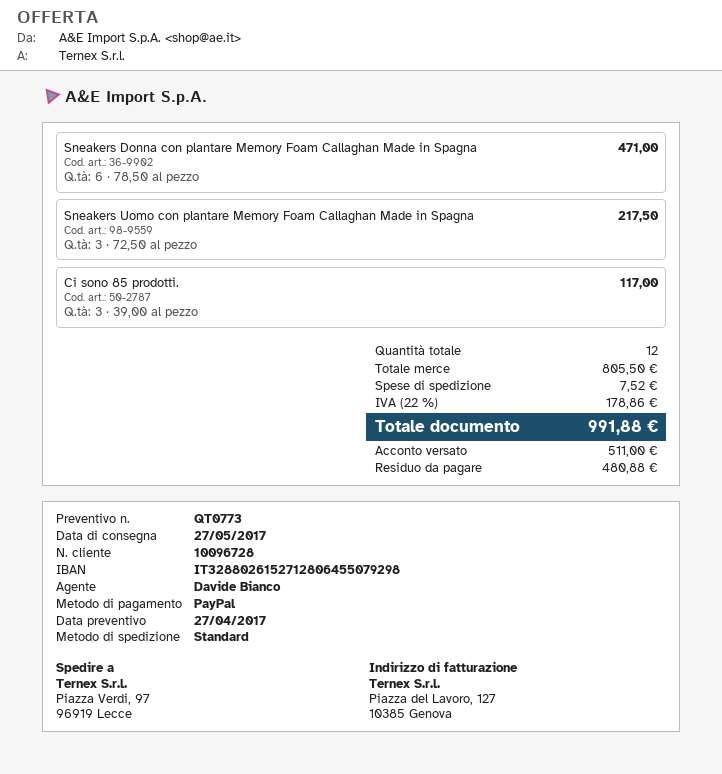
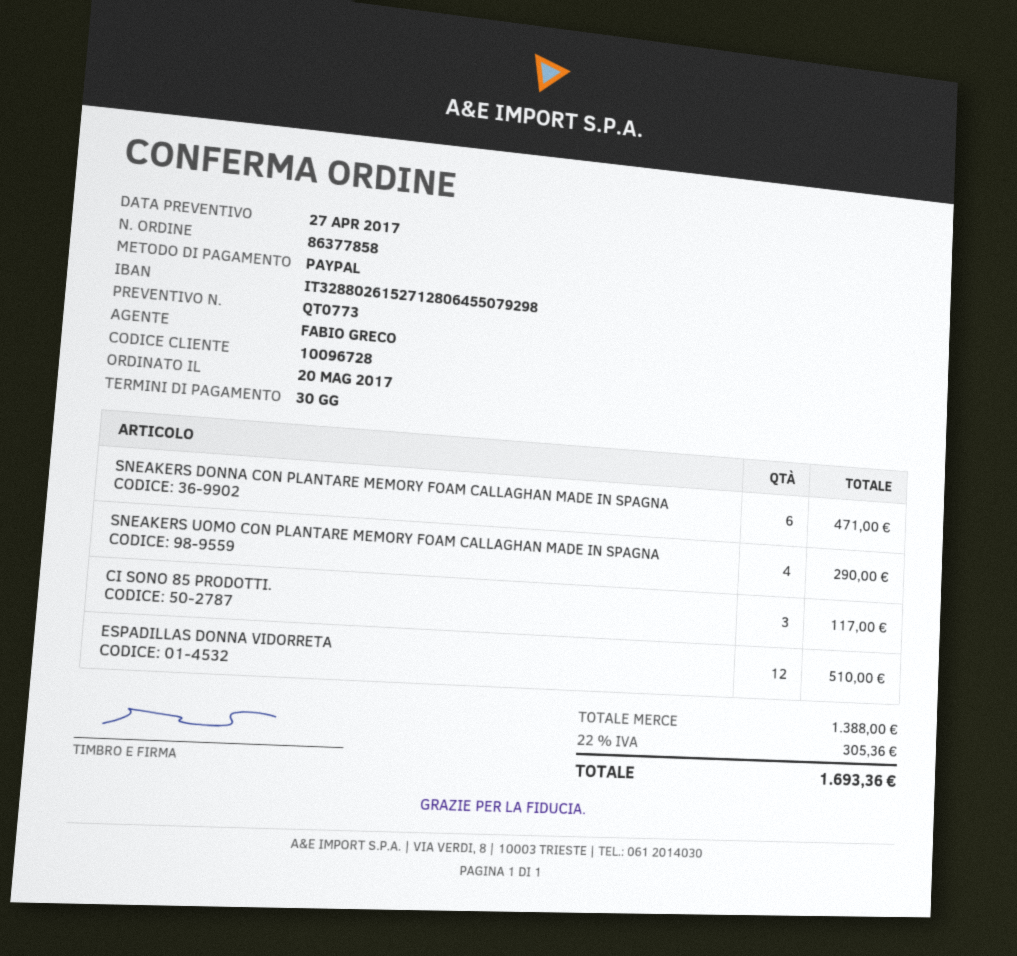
sales rep: Davide Bianco -> FABIO GRECO
Sneakers Uomo con plantare Memory Foam Callaghan Made in Spagna: 3 for 217.50 -> 4 for 290.00
ESPADILLAS DONNA VIDORRETA: none -> 12 for 510.00
subtotal: 805.50 -> 1388.00
shipping: 7.52 -> none
tax: 22% = 178.86 -> 22% = 305.36
total: 991.88 -> 1693.36

